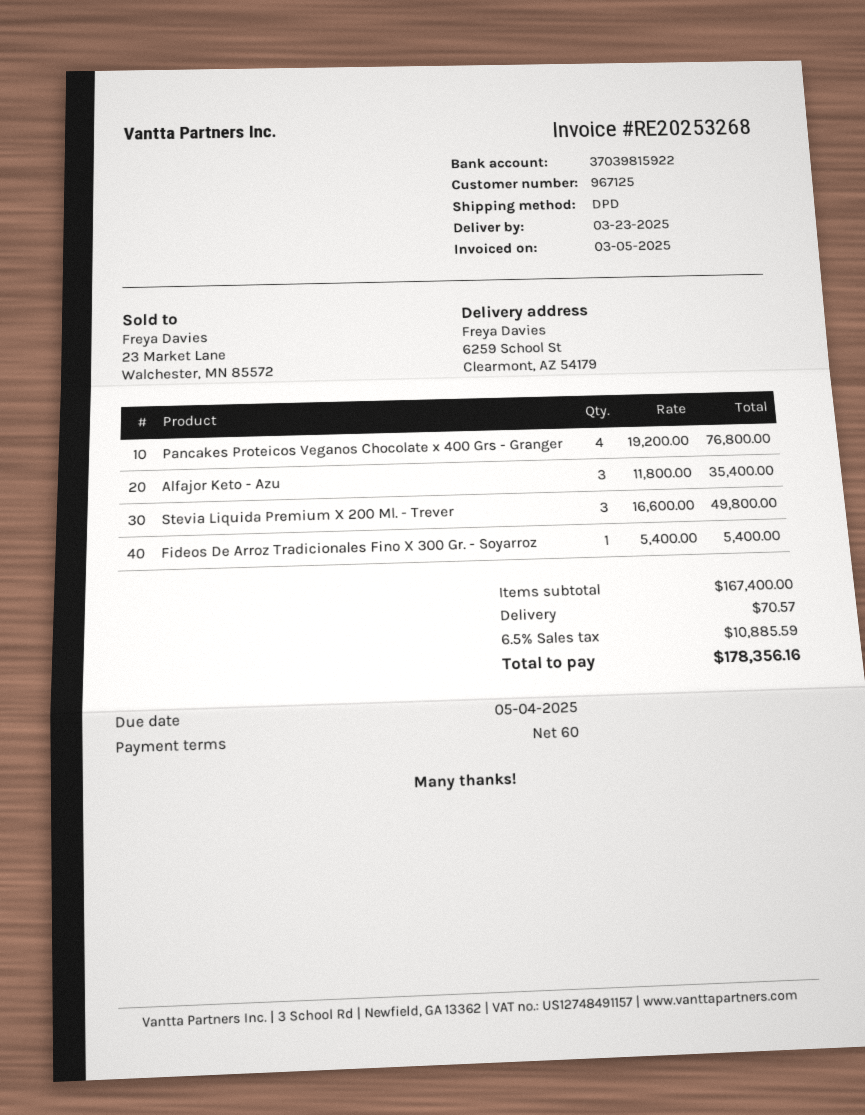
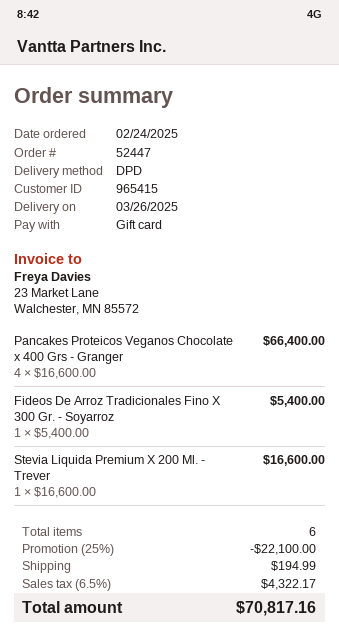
delivery date: 2025-03-23 -> 2025-03-26
customer number: 967125 -> 965415
Pancakes Proteicos Veganos Chocolate x 400 Grs - Granger: 4 x 19200.00 = 76800.00 -> 4 x 16600.00 = 66400.00
Alfajor Keto - Azu: 3 x 11800.00 = 35400.00 -> none
Stevia Liquida Premium X 200 Ml. - Trever: 3 x 16600.00 = 49800.00 -> 1 x 16600.00 = 16600.00
discount: none -> 25% = 22100.00
shipping: 70.57 -> 194.99
tax: 6.5% = 10885.59 -> 6.5% = 4322.17
total: 178356.16 -> 70817.16

